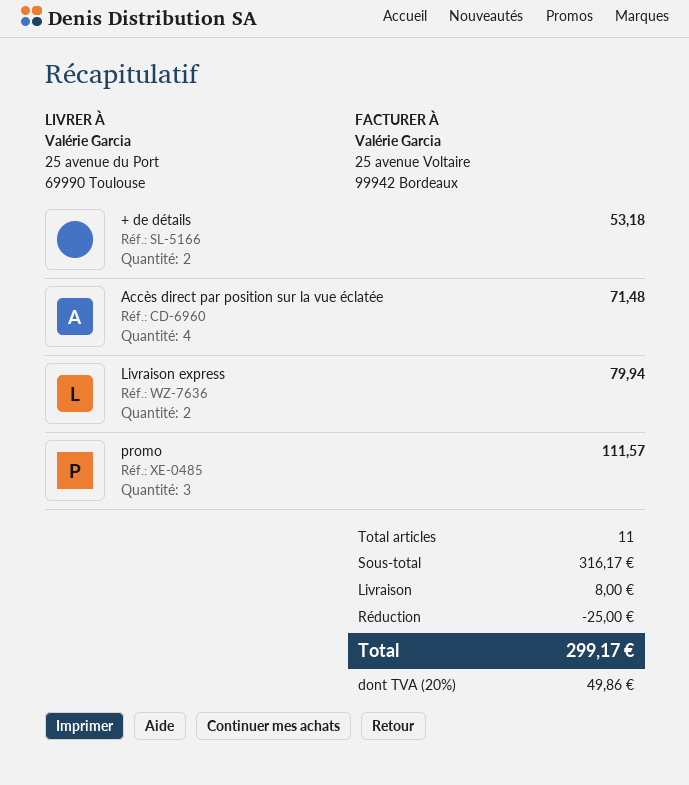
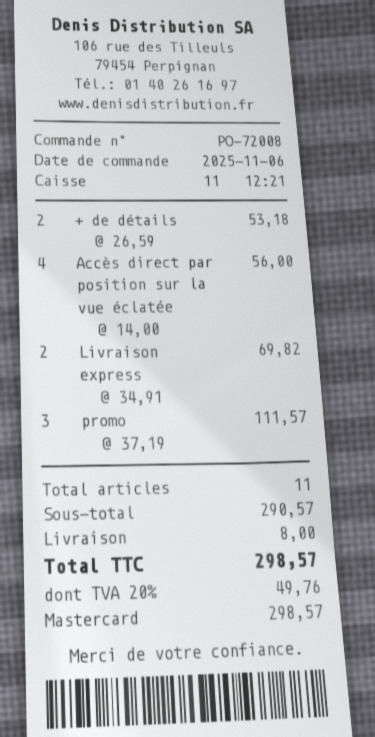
Accès direct par position sur la vue éclatée: 4 for 71.48 -> 4 for 56.00
Livraison express: 2 for 79.94 -> 2 for 69.82
subtotal: 316.17 -> 290.57
discount: 25.00 -> none
tax: 20% = 49.86 -> 20% = 49.76
total: 299.17 -> 298.57

